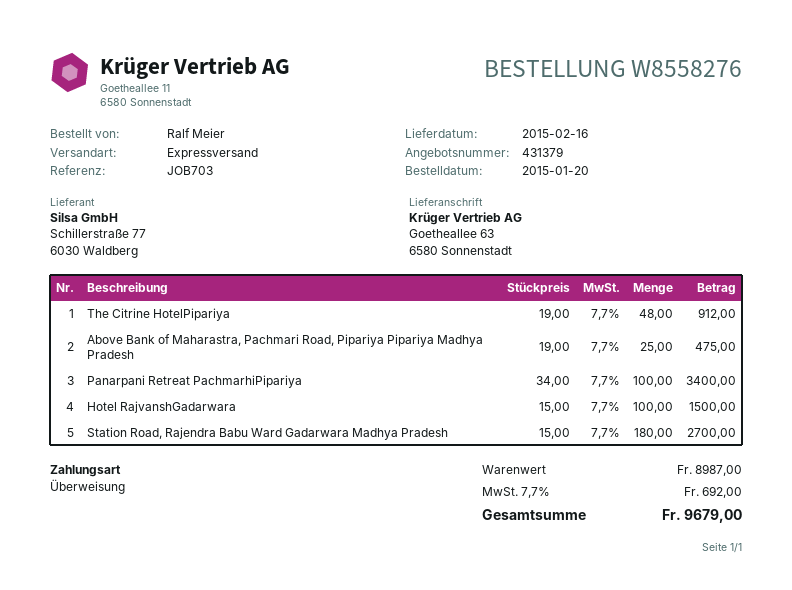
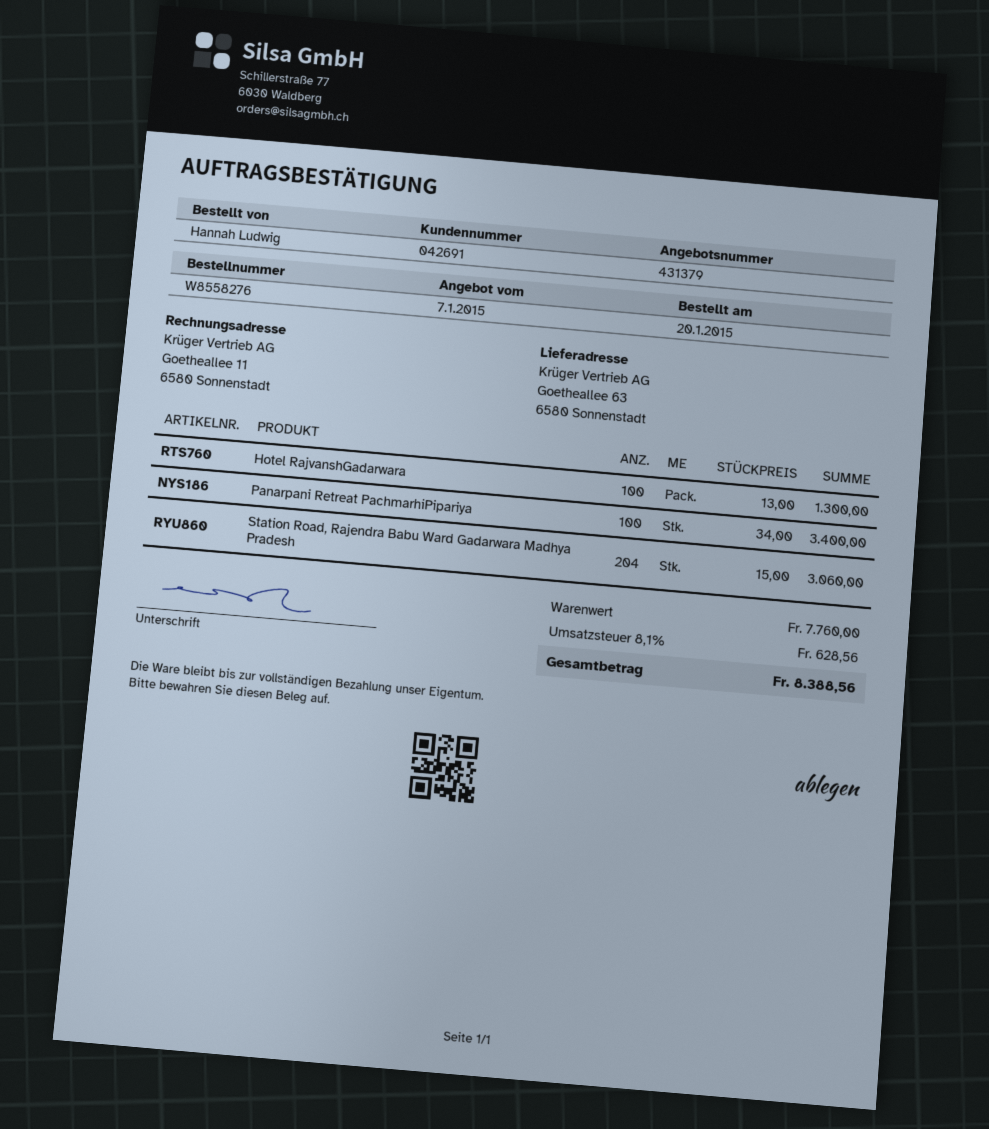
ordered by: Ralf Meier -> Hannah Ludwig
The Citrine HotelPipariya: 48 x 19.00 = 912.00 -> none
Above Bank of Maharastra, Pachmari Road, Pipariya Pipariya Madhya Pradesh: 25 x 19.00 = 475.00 -> none
Hotel RajvanshGadarwara: 100 x 15.00 = 1500.00 -> 100 x 13.00 = 1300.00
Station Road, Rajendra Babu Ward Gadarwara Madhya Pradesh: 180 x 15.00 = 2700.00 -> 204 x 15.00 = 3060.00
subtotal: 8987.00 -> 7760.00
tax: 7.7% = 692.00 -> 8.1% = 628.56
total: 9679.00 -> 8388.56

